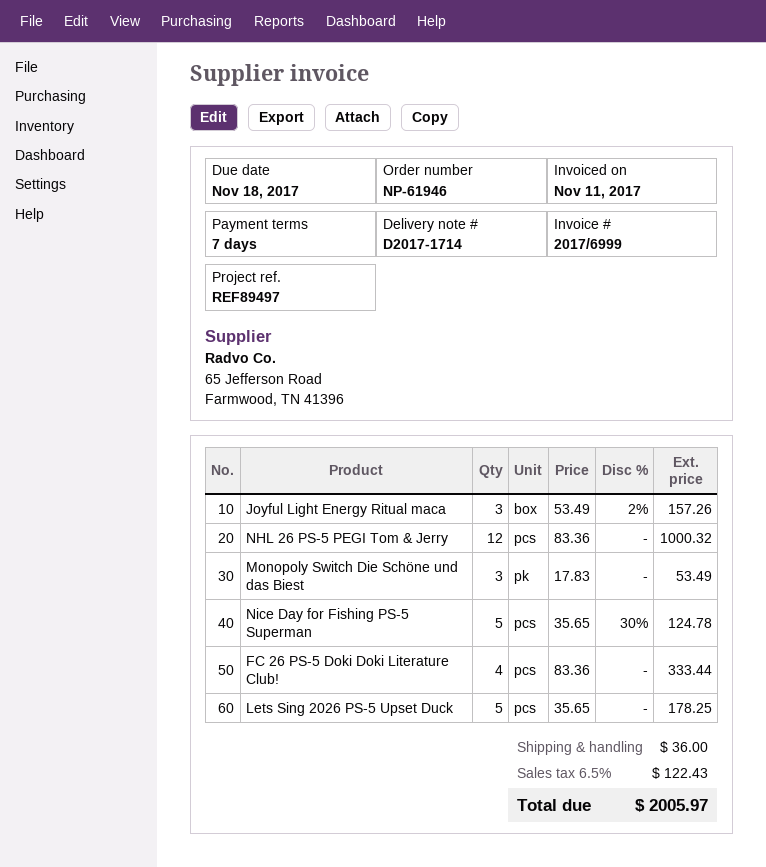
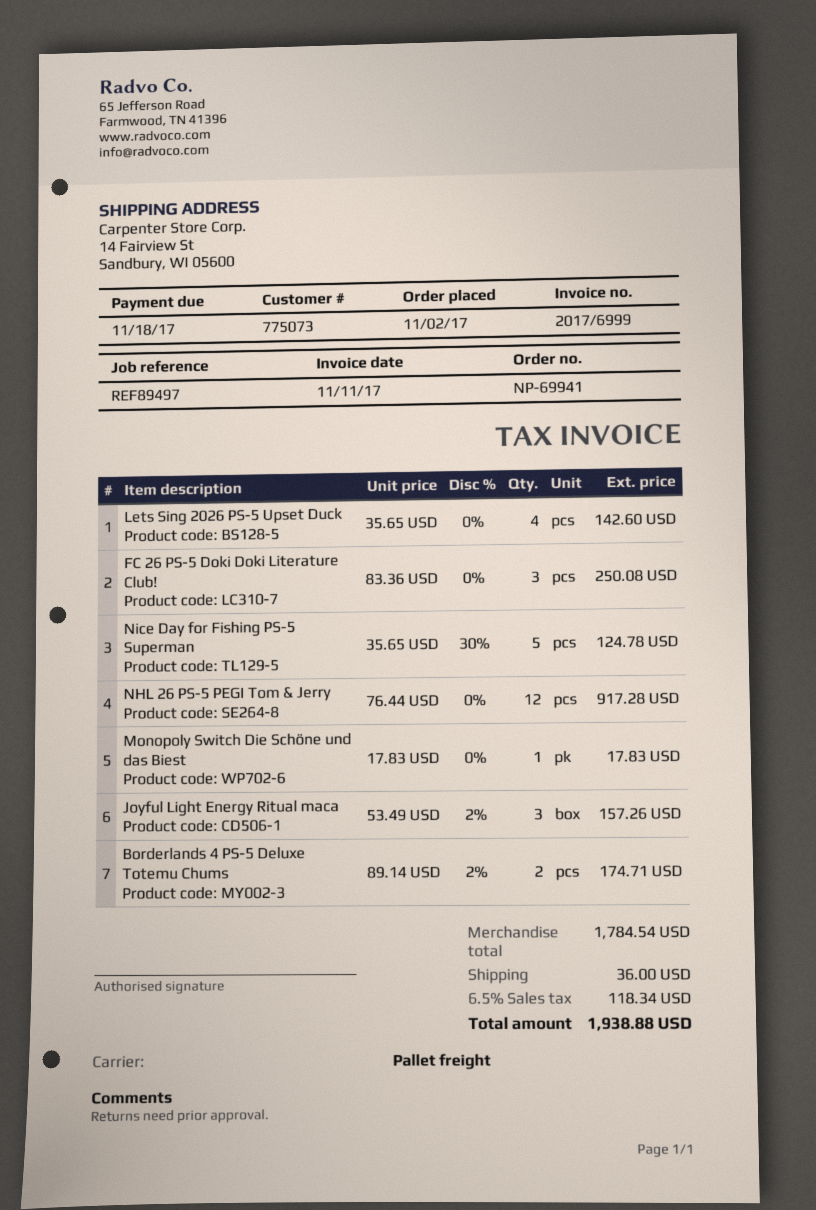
order number: NP-61946 -> NP-69941
NHL 26 PS-5 PEGI Tom & Jerry: 12 x 83.36 = 1000.32 -> 12 x 76.44 = 917.28
Monopoly Switch Die Schöne und das Biest: 3 x 17.83 = 53.49 -> 1 x 17.83 = 17.83
FC 26 PS-5 Doki Doki Literature Club!: 4 x 83.36 = 333.44 -> 3 x 83.36 = 250.08
Lets Sing 2026 PS-5 Upset Duck: 5 x 35.65 = 178.25 -> 4 x 35.65 = 142.60
Borderlands 4 PS-5 Deluxe Totemu Chums: none -> 2 x 89.14 - 2% = 174.71
tax: 6.5% = 122.43 -> 6.5% = 118.34
total: 2005.97 -> 1938.88

